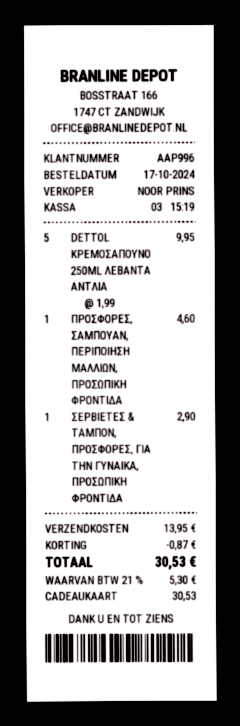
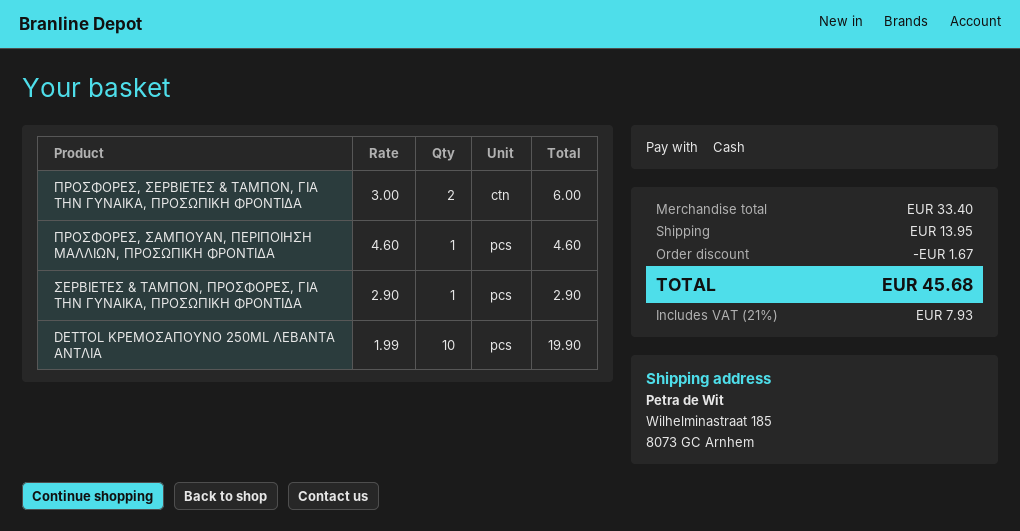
payment method: gift card -> cash
DETTOL ΚΡΕΜΟΣΑΠΟΥΝΟ 250ML ΛΕΒΑΝΤΑ ΑΝΤΛΙΑ: 5 x 1.99 = 9.95 -> 10 x 1.99 = 19.90
ΠΡΟΣΦΟΡΕΣ, ΣΕΡΒΙΕΤΕΣ & ΤΑΜΠΟΝ, ΓΙΑ ΤΗΝ ΓΥΝΑΙΚΑ, ΠΡΟΣΩΠΙΚΗ ΦΡΟΝΤΙΔΑ: none -> 2 x 3.00 = 6.00
discount: 0.87 -> 1.67
tax: 21% = 5.30 -> 21% = 7.93
total: 30.53 -> 45.68

